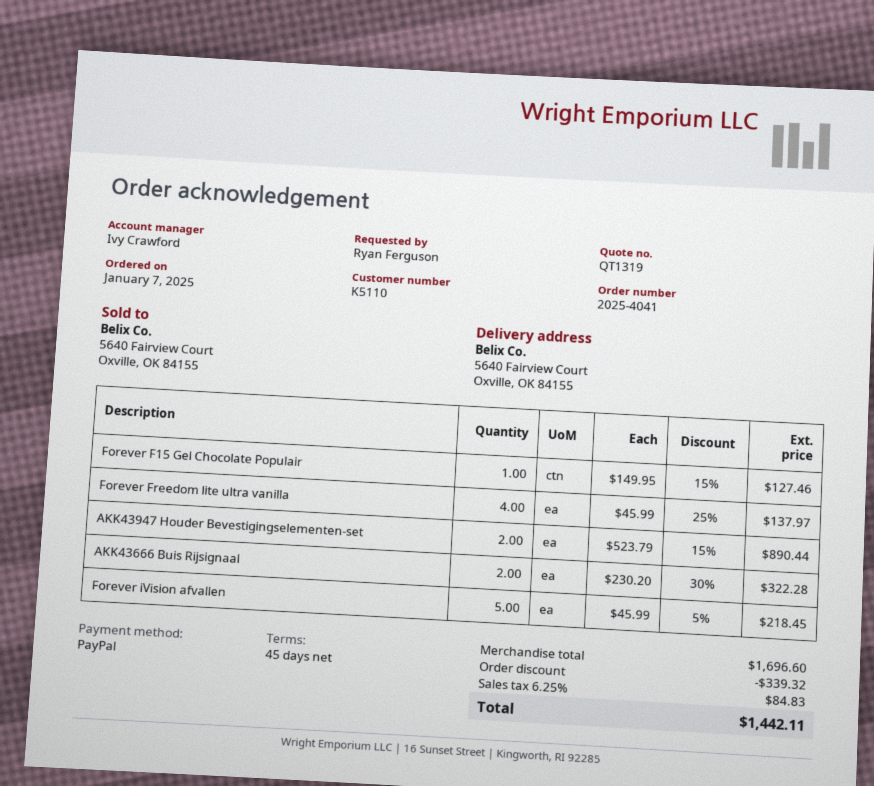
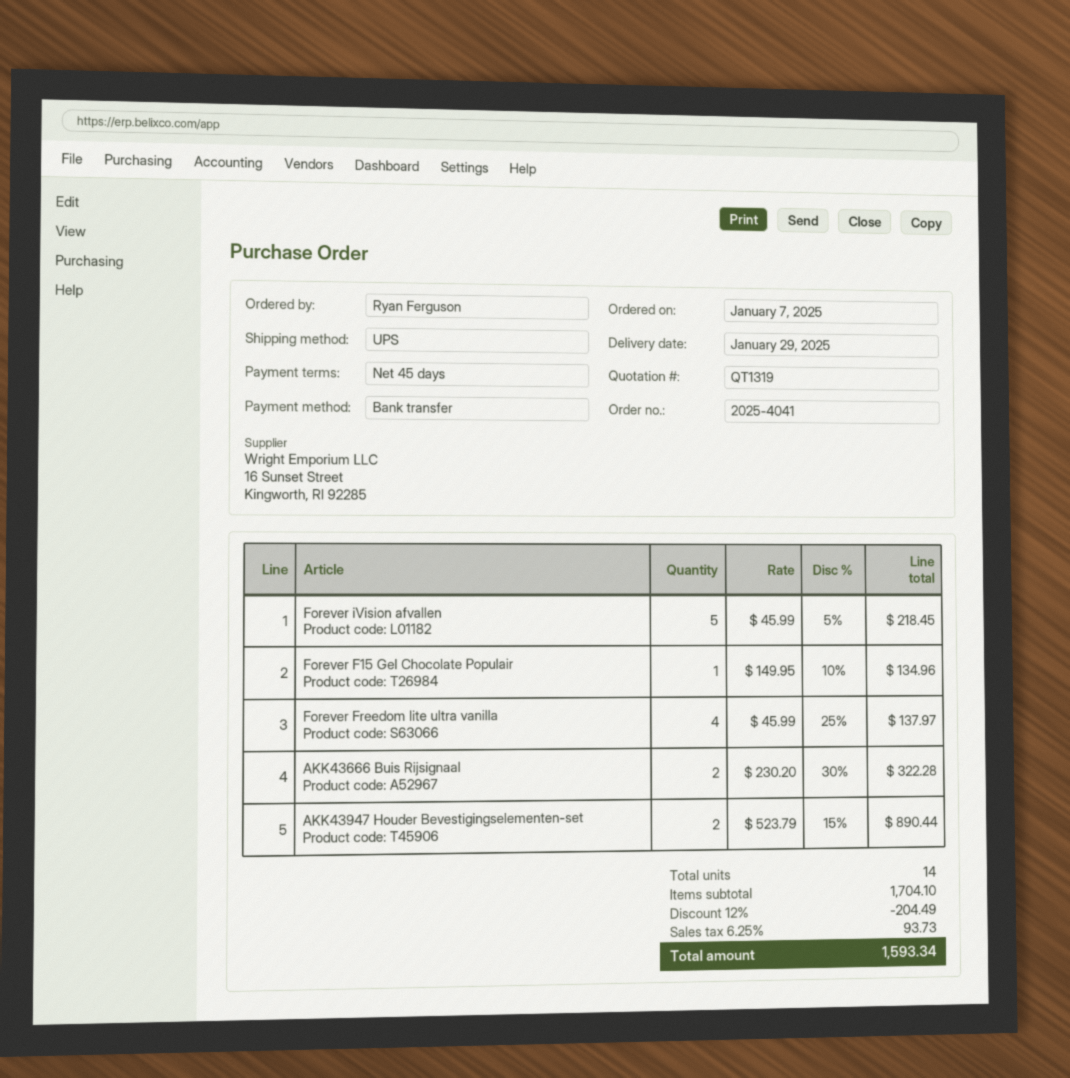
payment method: PayPal -> bank transfer
Forever F15 Gel Chocolate Populair: 1 x 149.95 - 15% = 127.46 -> 1 x 149.95 - 10% = 134.96
subtotal: 1696.60 -> 1704.10
discount: 339.32 -> 204.49
tax: 6.25% = 84.83 -> 6.25% = 93.73
total: 1442.11 -> 1593.34

